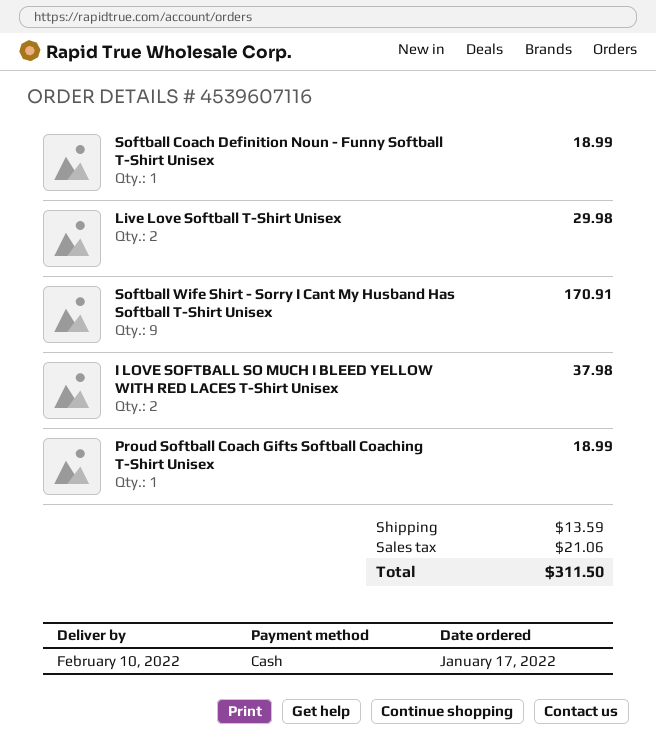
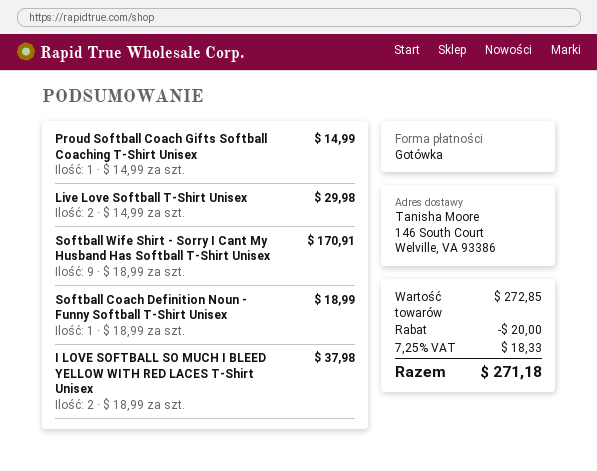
Proud Softball Coach Gifts Softball Coaching T-Shirt Unisex: 1 for 18.99 -> 1 for 14.99
discount: none -> 20.00
shipping: 13.59 -> none
tax: 21.06 -> 18.33
total: 311.50 -> 271.18

